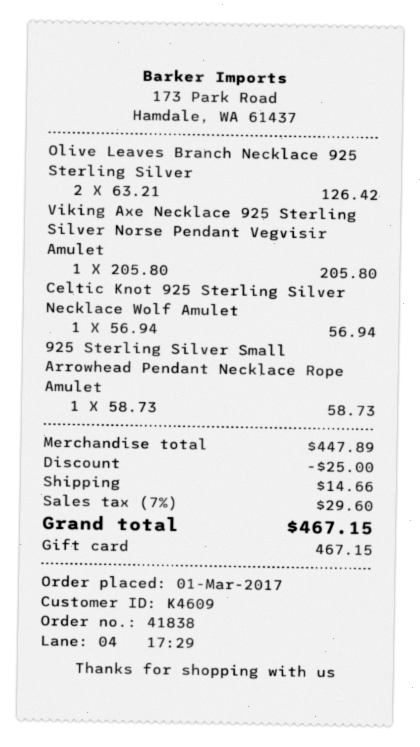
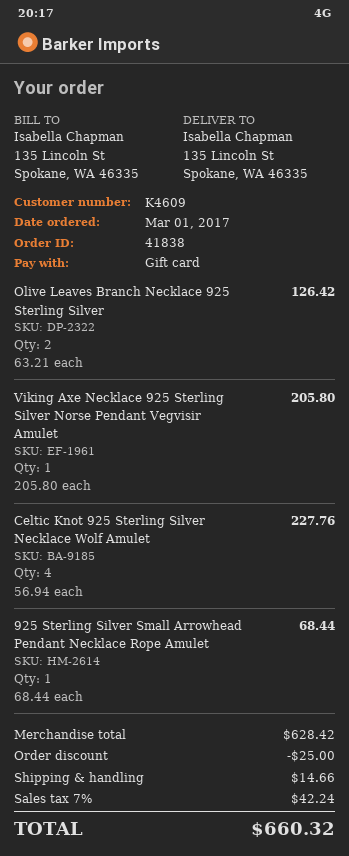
Celtic Knot 925 Sterling Silver Necklace Wolf Amulet: 1 x 56.94 = 56.94 -> 4 x 56.94 = 227.76
925 Sterling Silver Small Arrowhead Pendant Necklace Rope Amulet: 1 x 58.73 = 58.73 -> 1 x 68.44 = 68.44
subtotal: 447.89 -> 628.42
tax: 7% = 29.60 -> 7% = 42.24
total: 467.15 -> 660.32

